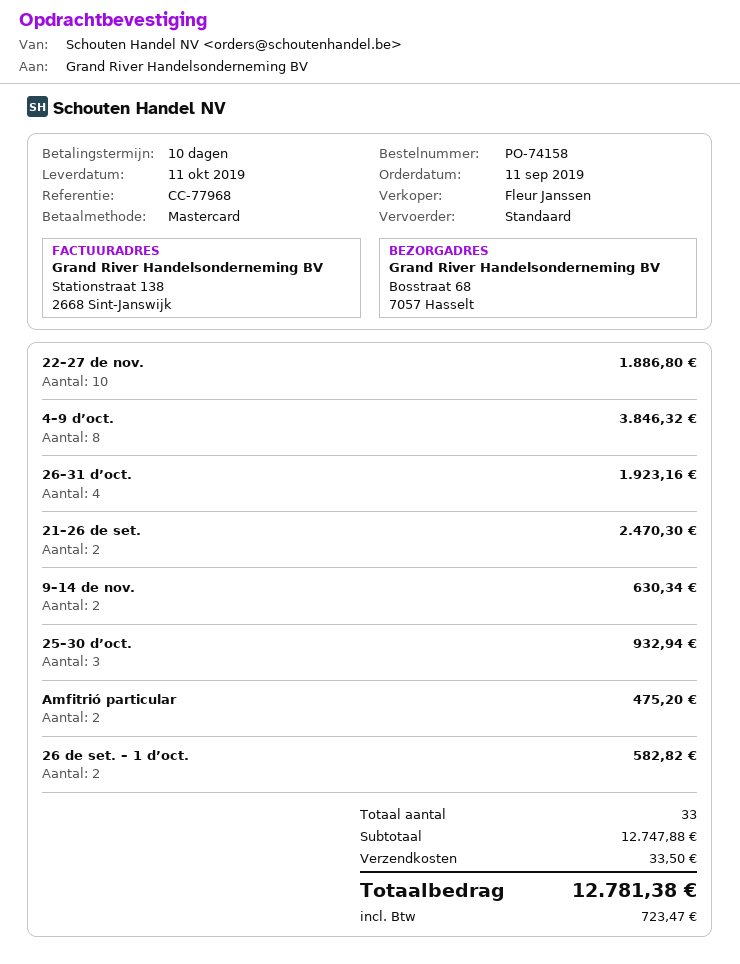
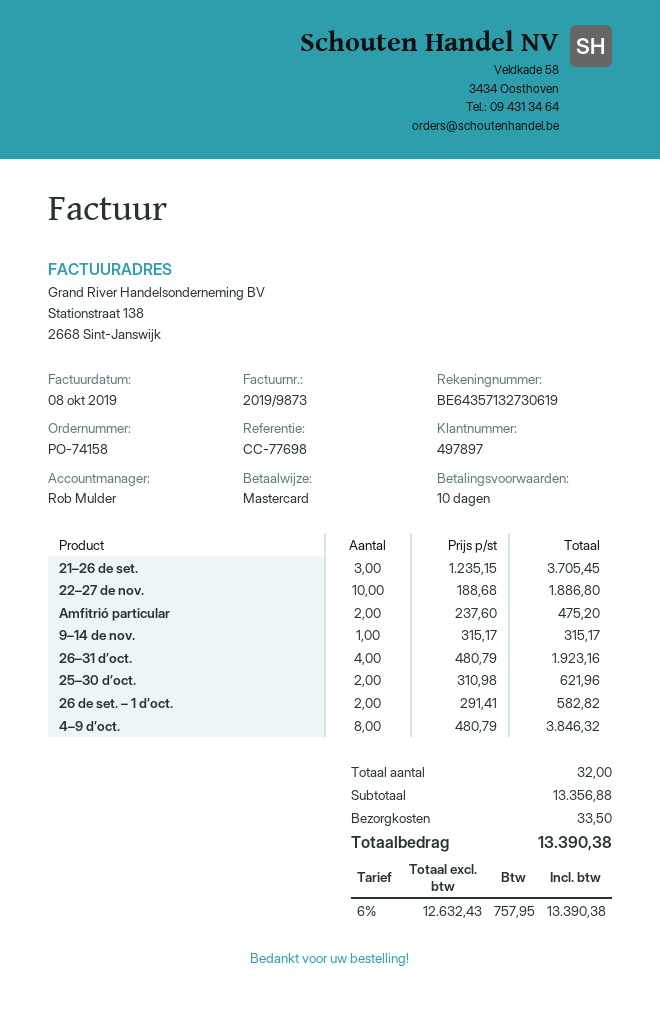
reference: CC-77968 -> CC-77698
sales rep: Fleur Janssen -> Rob Mulder
21–26 de set.: 2 for 2470.30 -> 3 for 3705.45
9–14 de nov.: 2 for 630.34 -> 1 for 315.17
25–30 d’oct.: 3 for 932.94 -> 2 for 621.96
total quantity: 33 -> 32
subtotal: 12747.88 -> 13356.88
tax: 723.47 -> 757.95
total: 12781.38 -> 13390.38

